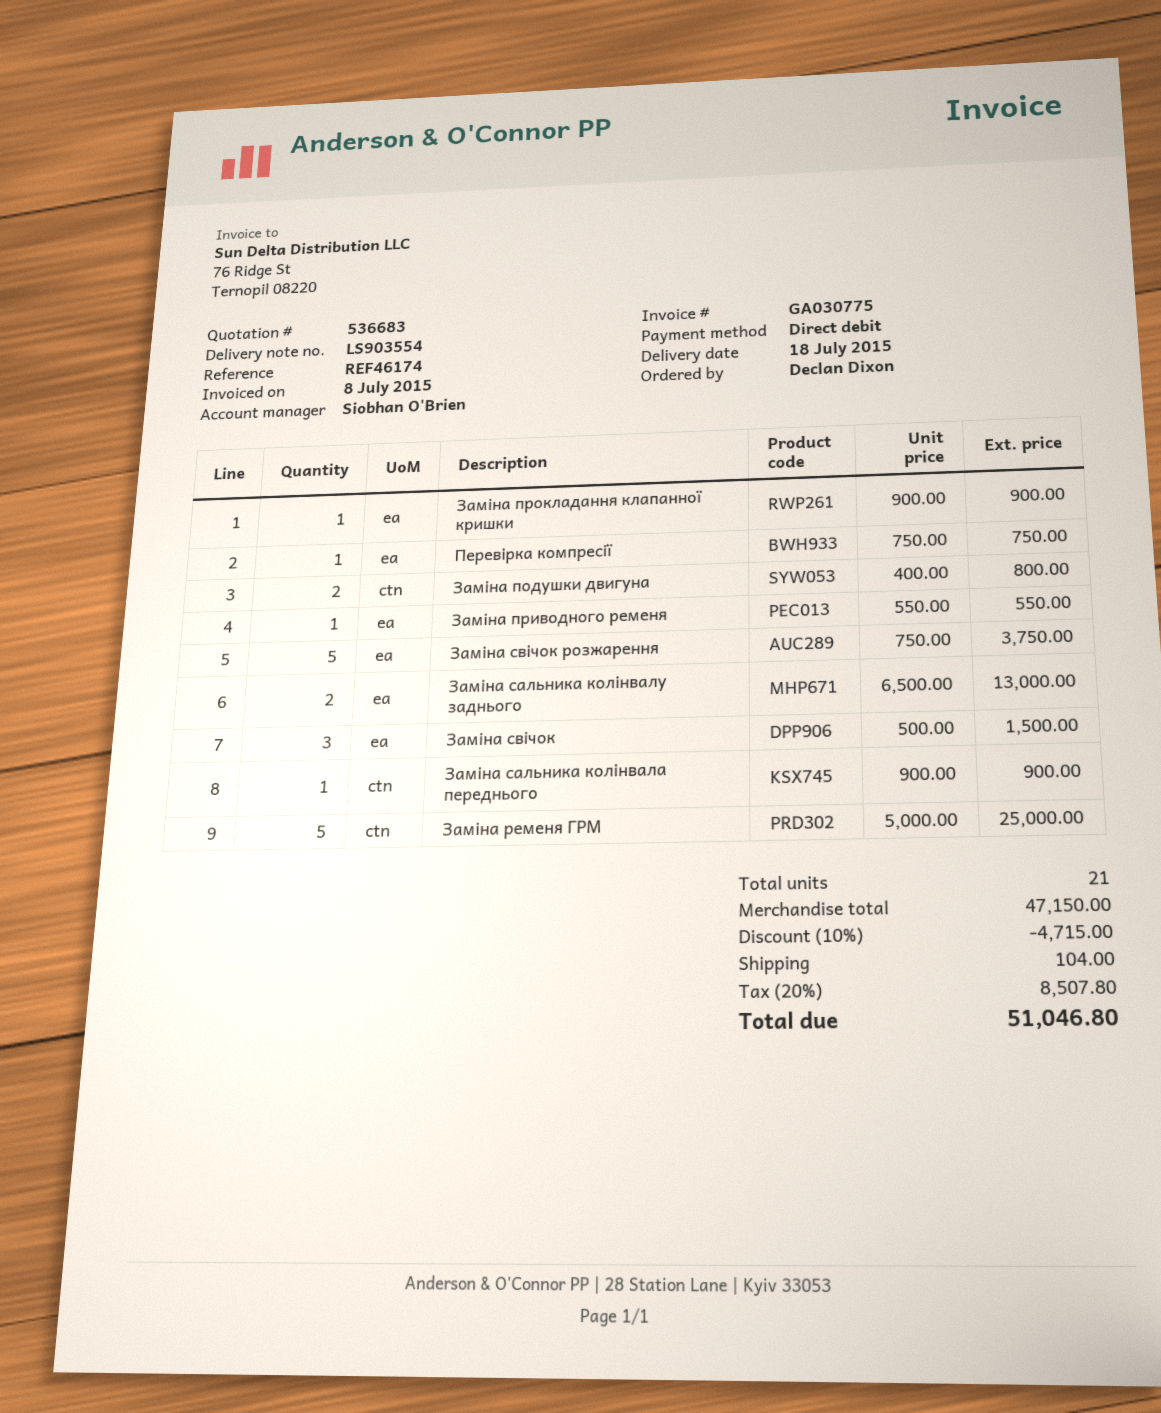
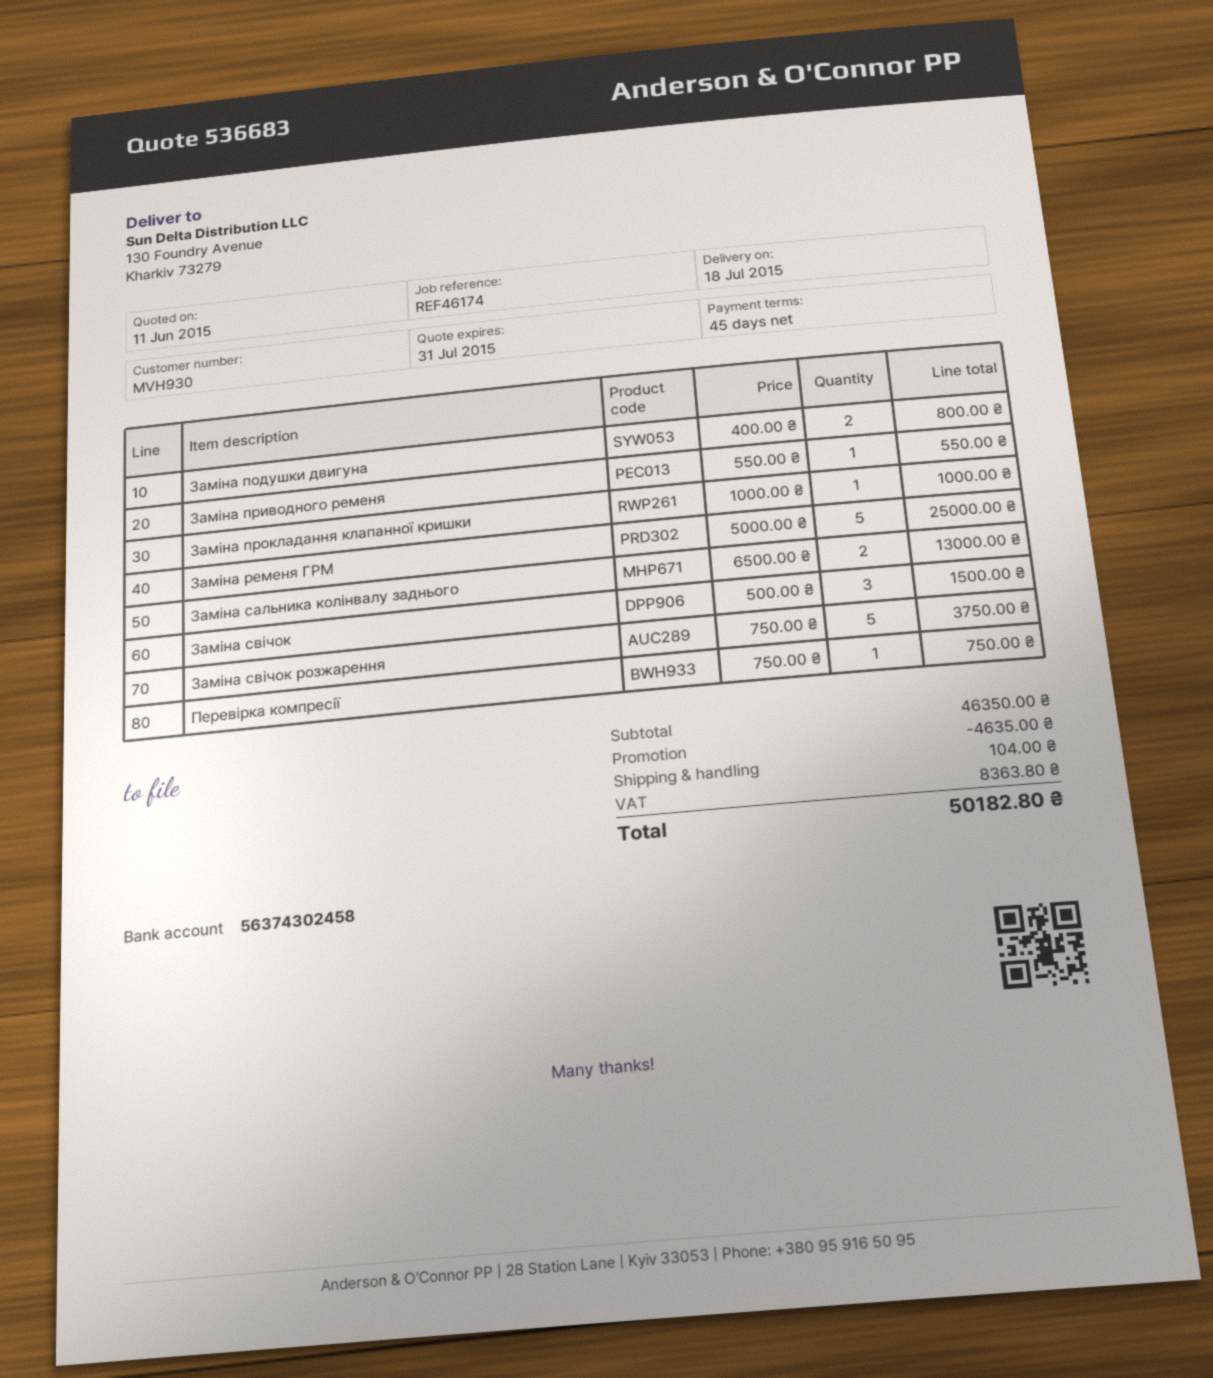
Заміна прокладання клапанної кришки: 1 x 900.00 = 900.00 -> 1 x 1000.00 = 1000.00
Заміна сальника колінвала переднього: 1 x 900.00 = 900.00 -> none
subtotal: 47150.00 -> 46350.00
discount: 4715.00 -> 4635.00
tax: 8507.80 -> 8363.80
total: 51046.80 -> 50182.80

